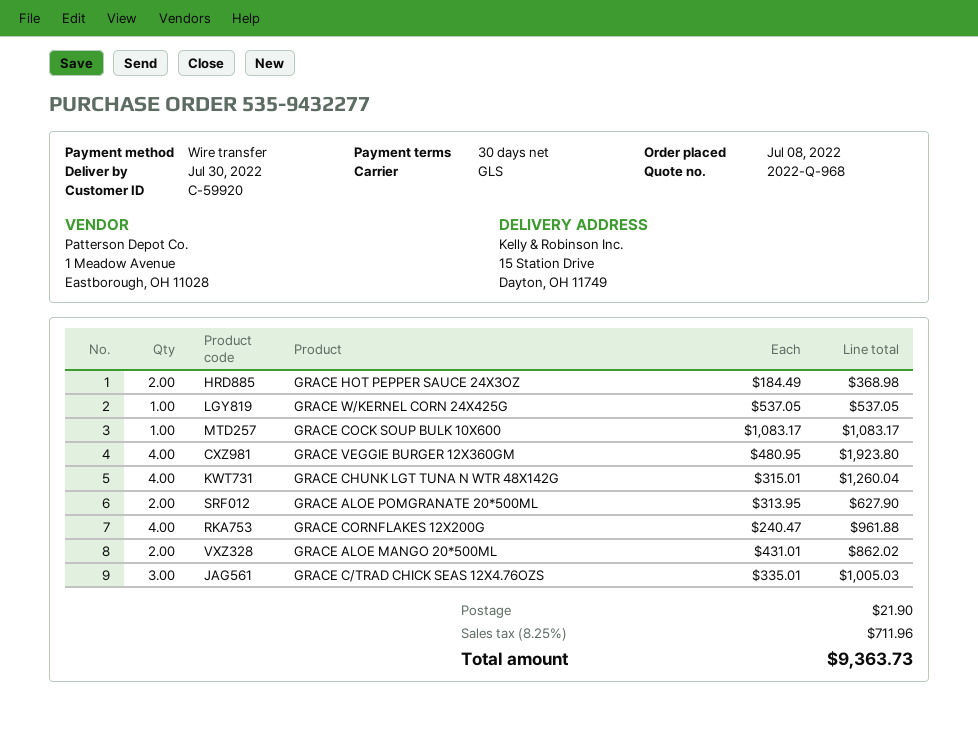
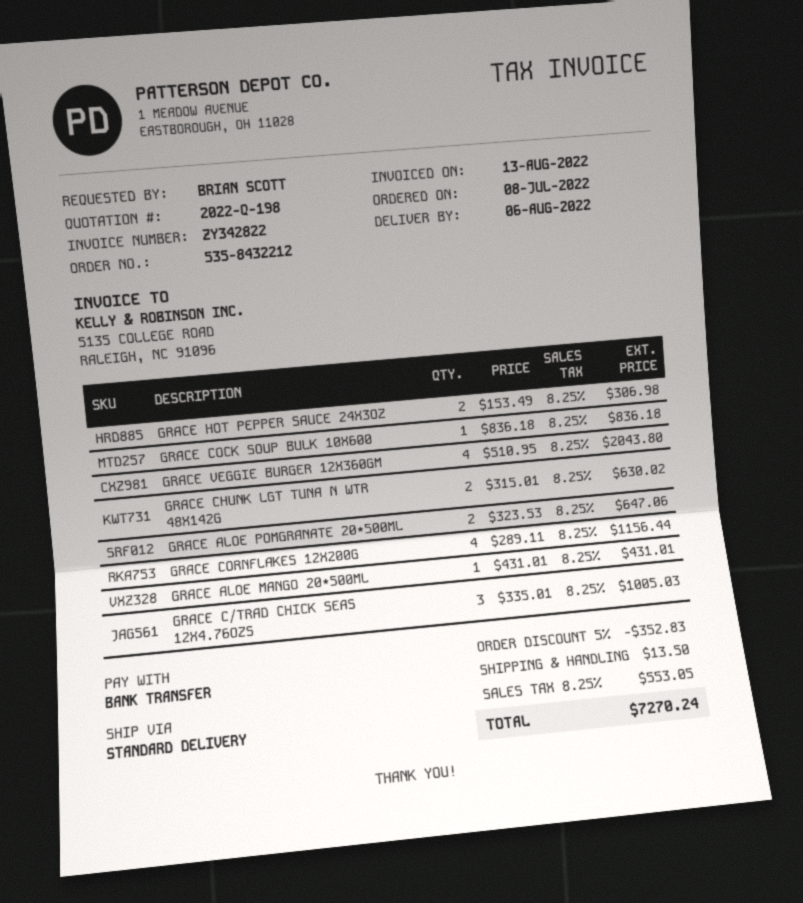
quote number: 2022-Q-968 -> 2022-Q-198
order number: 535-9432277 -> 535-8432212
delivery date: 2022-07-30 -> 2022-08-06
shipping method: GLS -> standard
GRACE HOT PEPPER SAUCE 24X3OZ: 2 x 184.49 = 368.98 -> 2 x 153.49 = 306.98
GRACE W/KERNEL CORN 24X425G: 1 x 537.05 = 537.05 -> none
GRACE COCK SOUP BULK 10X600: 1 x 1083.17 = 1083.17 -> 1 x 836.18 = 836.18
GRACE VEGGIE BURGER 12X360GM: 4 x 480.95 = 1923.80 -> 4 x 510.95 = 2043.80
GRACE CHUNK LGT TUNA N WTR 48X142G: 4 x 315.01 = 1260.04 -> 2 x 315.01 = 630.02
GRACE ALOE POMGRANATE 20*500ML: 2 x 313.95 = 627.90 -> 2 x 323.53 = 647.06
GRACE CORNFLAKES 12X200G: 4 x 240.47 = 961.88 -> 4 x 289.11 = 1156.44
GRACE ALOE MANGO 20*500ML: 2 x 431.01 = 862.02 -> 1 x 431.01 = 431.01
discount: none -> 5% = 352.83
shipping: 21.90 -> 13.50
tax: 8.25% = 711.96 -> 8.25% = 553.05
total: 9363.73 -> 7270.24

